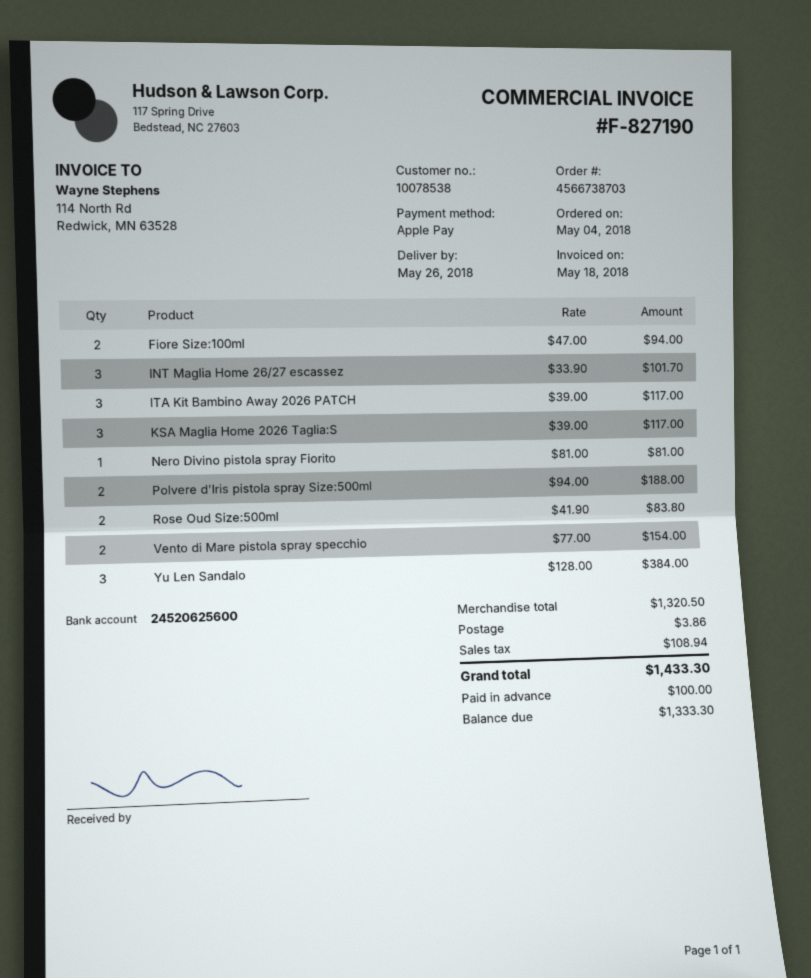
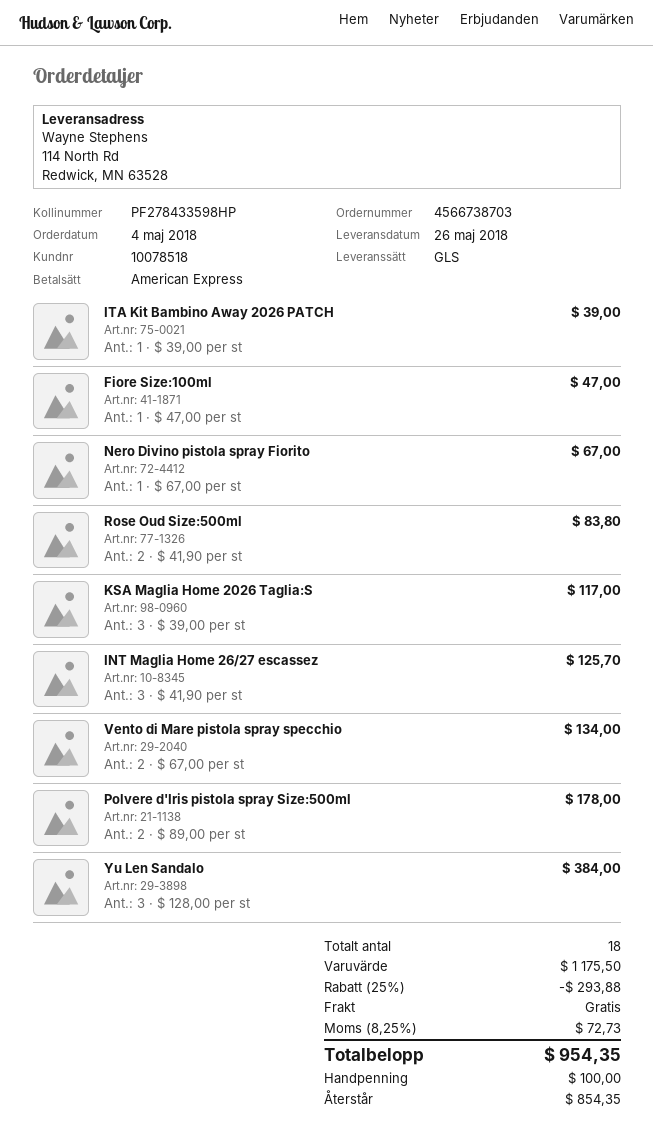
customer number: 10078538 -> 10078518
payment method: Apple Pay -> American Express
Fiore Size:100ml: 2 x 47.00 = 94.00 -> 1 x 47.00 = 47.00
INT Maglia Home 26/27 escassez: 3 x 33.90 = 101.70 -> 3 x 41.90 = 125.70
ITA Kit Bambino Away 2026 PATCH: 3 x 39.00 = 117.00 -> 1 x 39.00 = 39.00
Nero Divino pistola spray Fiorito: 1 x 81.00 = 81.00 -> 1 x 67.00 = 67.00
Polvere d'Iris pistola spray Size:500ml: 2 x 94.00 = 188.00 -> 2 x 89.00 = 178.00
Vento di Mare pistola spray specchio: 2 x 77.00 = 154.00 -> 2 x 67.00 = 134.00
subtotal: 1320.50 -> 1175.50
discount: none -> 25% = 293.88
shipping: 3.86 -> 0.00
tax: 108.94 -> 72.73
total: 1433.30 -> 954.35
balance: 1333.30 -> 854.35

